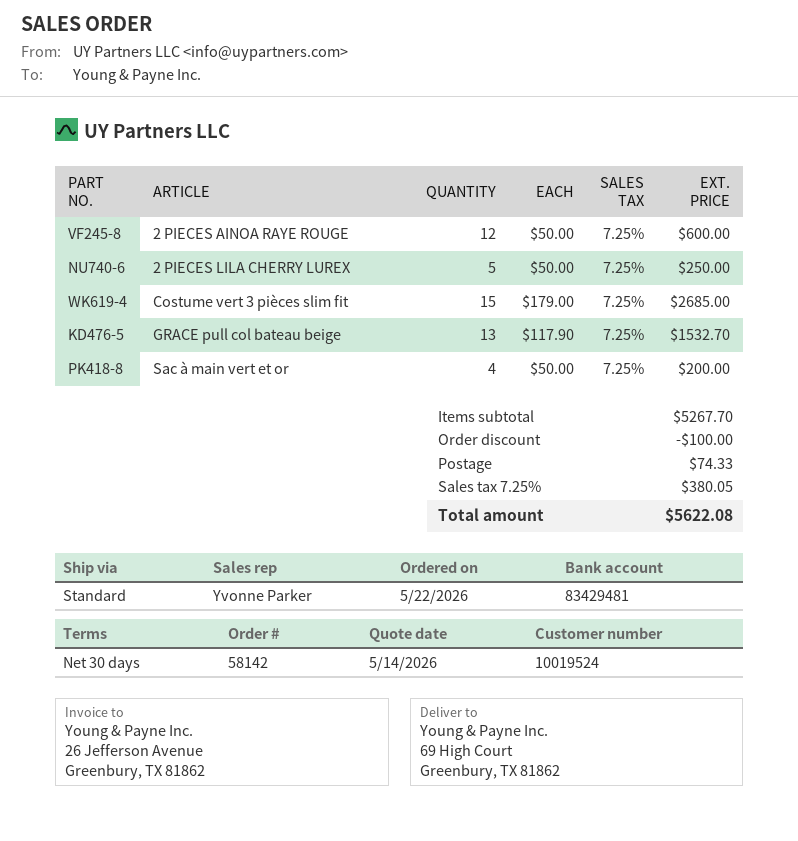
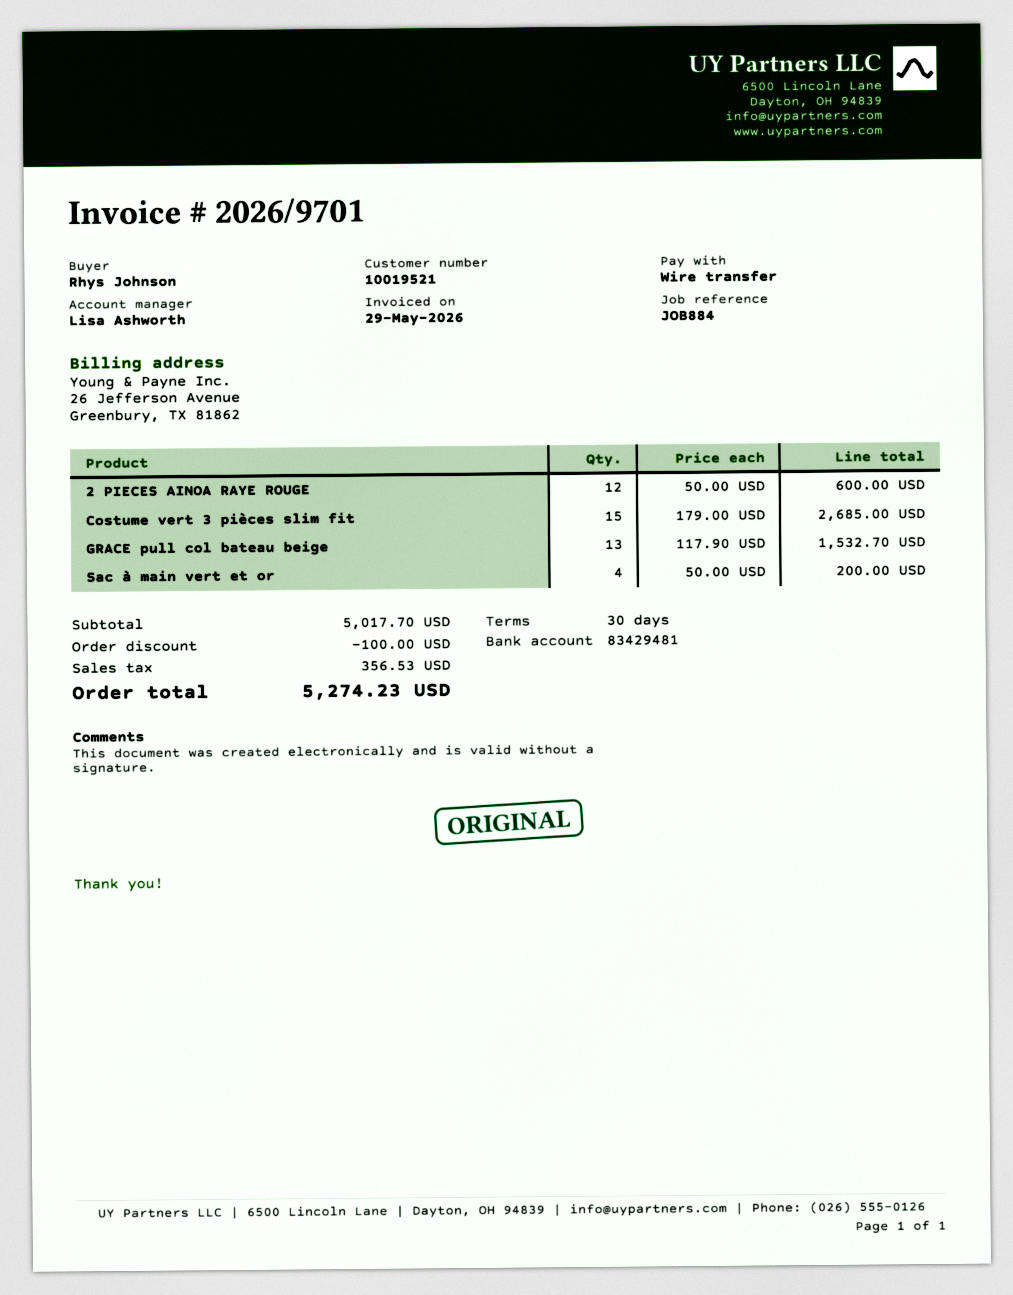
customer number: 10019524 -> 10019521
sales rep: Yvonne Parker -> Lisa Ashworth
2 PIECES LILA CHERRY LUREX: 5 x 50.00 = 250.00 -> none
subtotal: 5267.70 -> 5017.70
shipping: 74.33 -> none
tax: 380.05 -> 356.53
total: 5622.08 -> 5274.23

